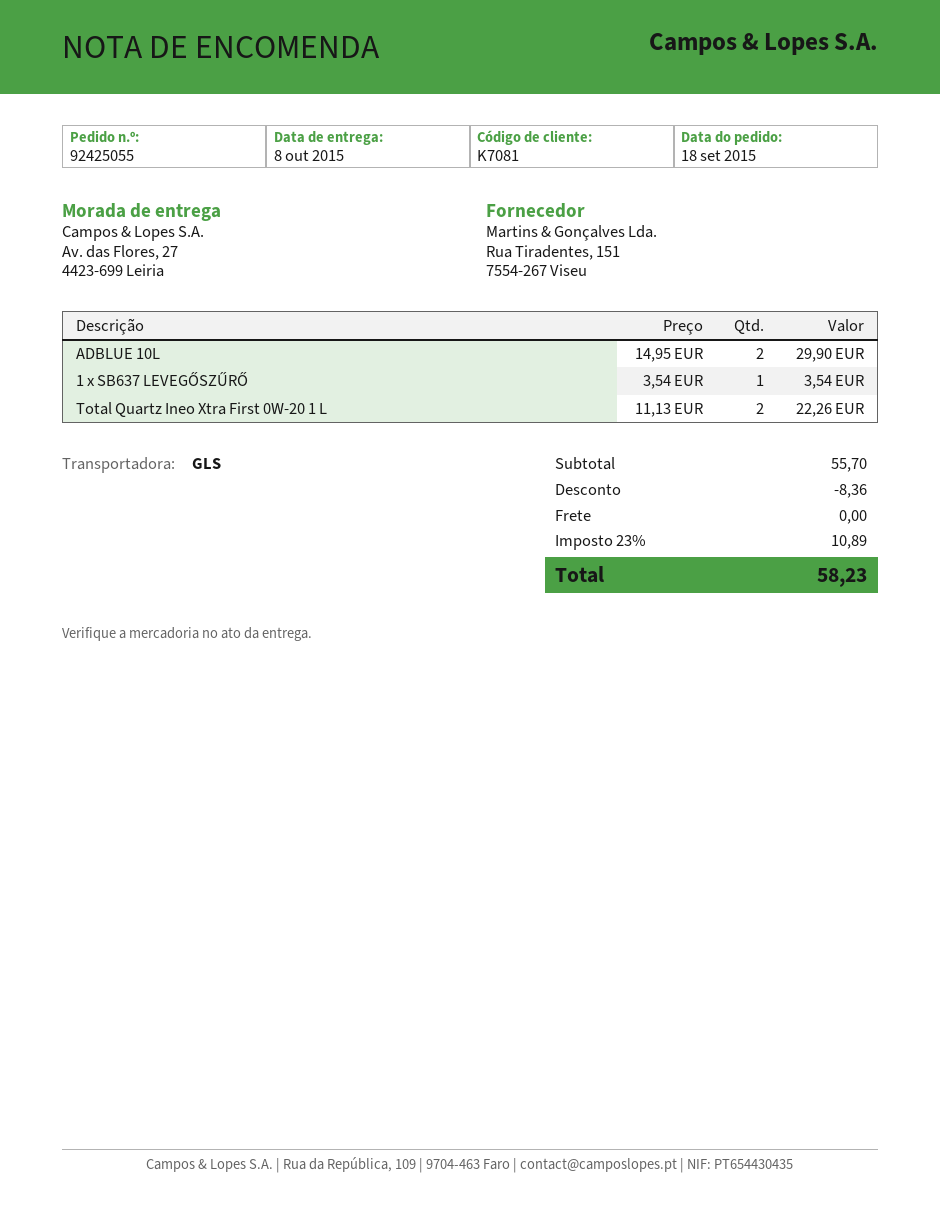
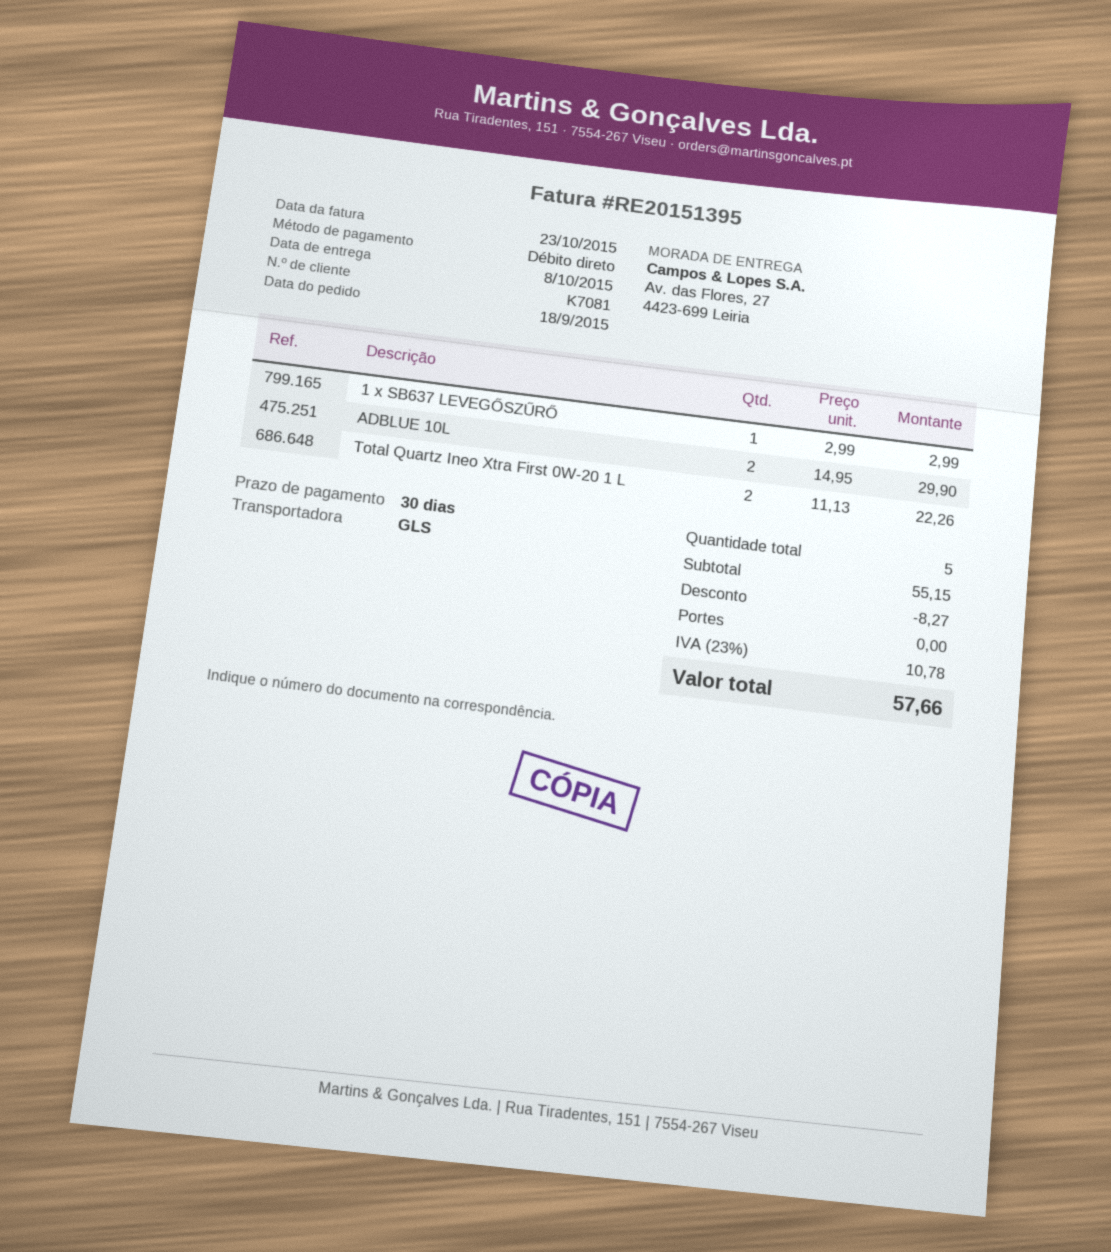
1 x SB637 LEVEGŐSZŰRŐ: 1 x 3.54 = 3.54 -> 1 x 2.99 = 2.99
subtotal: 55.70 -> 55.15
discount: 8.36 -> 8.27
tax: 23% = 10.89 -> 23% = 10.78
total: 58.23 -> 57.66

